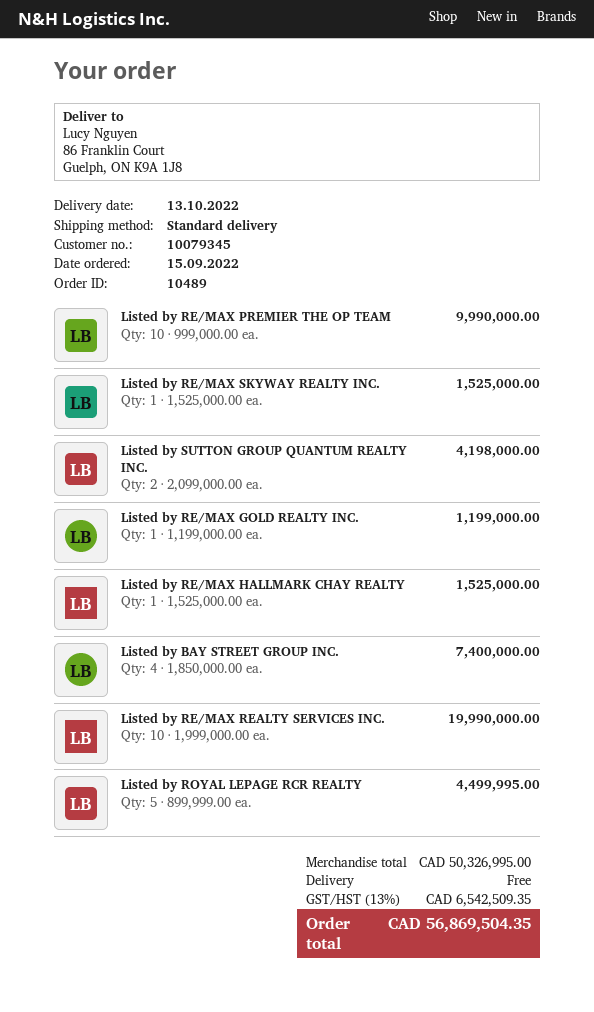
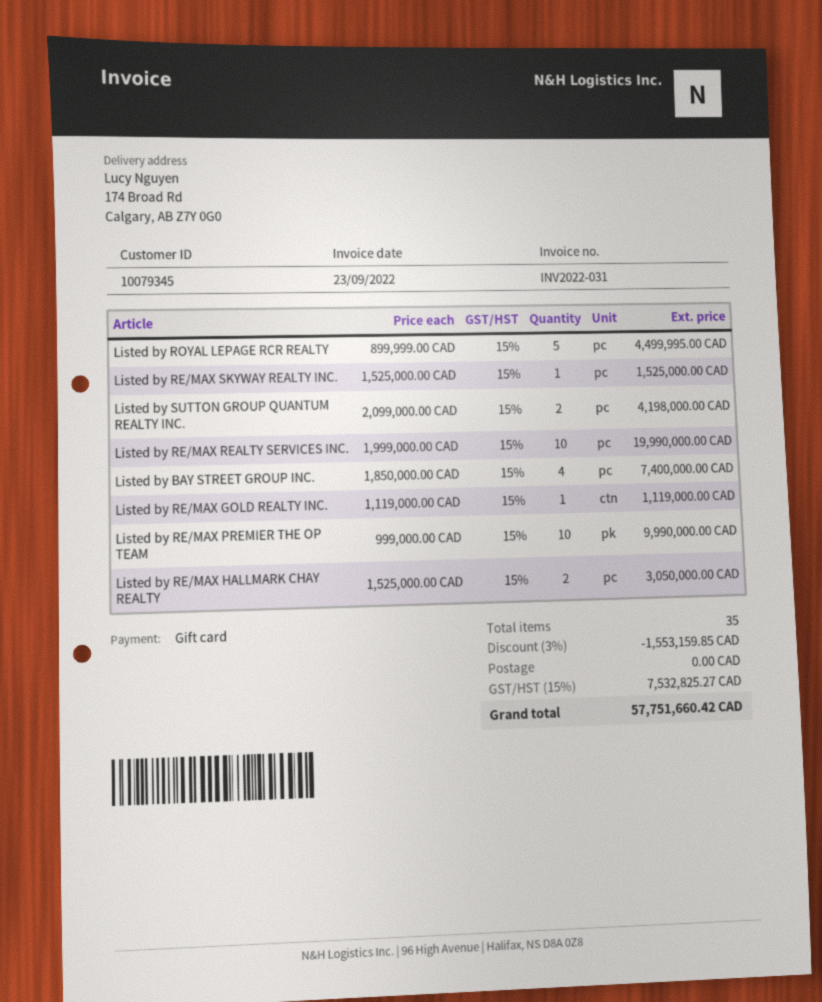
ship to: 86 Franklin Court, Guelph, ON K9A 1J8 -> 174 Broad Rd, Calgary, AB Z7Y 0G0
Listed by RE/MAX GOLD REALTY INC.: 1 x 1199000.00 = 1199000.00 -> 1 x 1119000.00 = 1119000.00
Listed by RE/MAX HALLMARK CHAY REALTY: 1 x 1525000.00 = 1525000.00 -> 2 x 1525000.00 = 3050000.00
discount: none -> 3% = 1553159.85
tax: 13% = 6542509.35 -> 15% = 7532825.27
total: 56869504.35 -> 57751660.42

